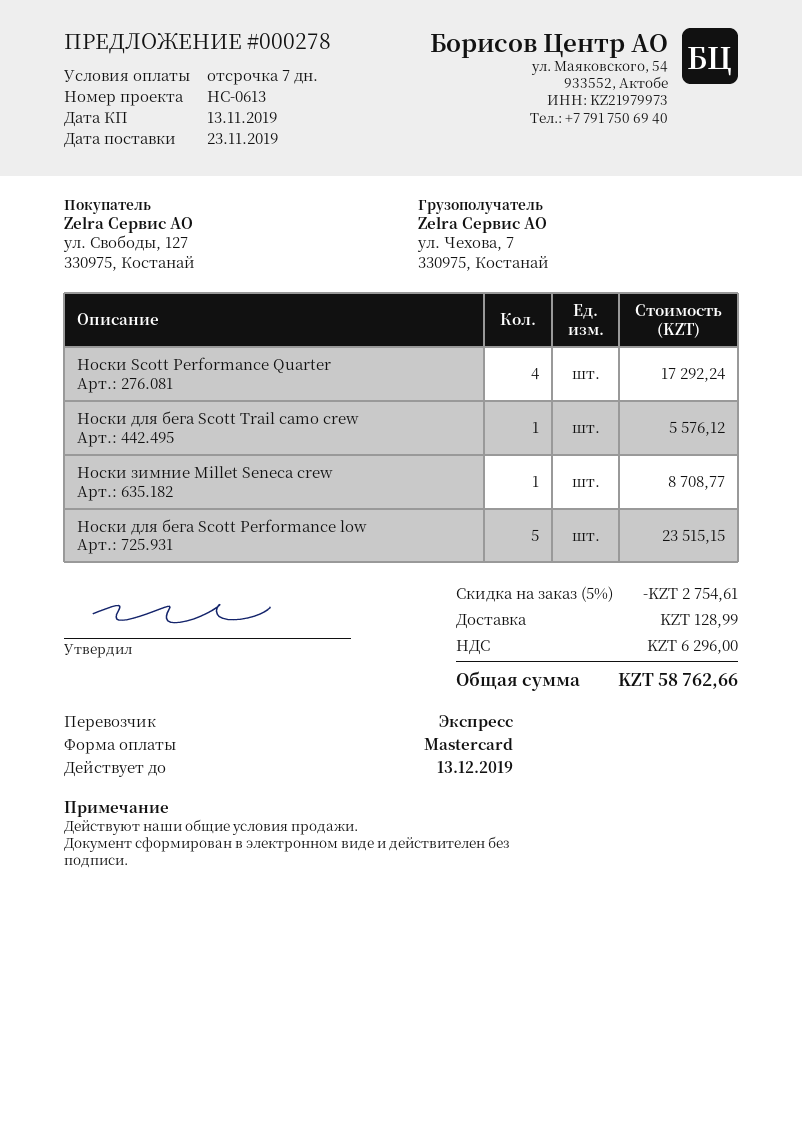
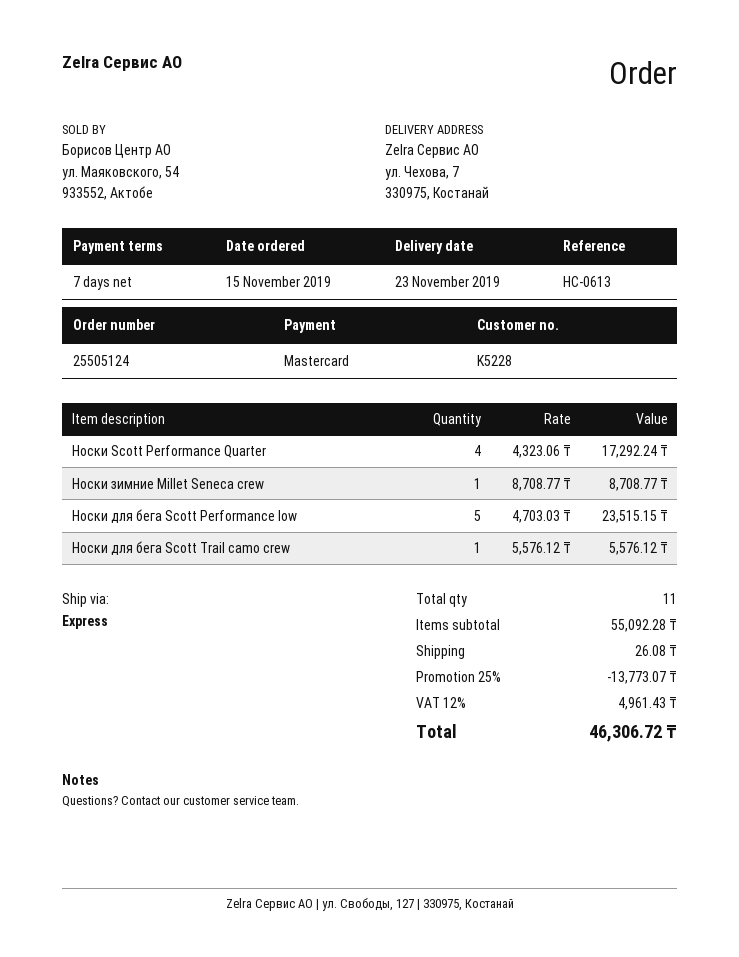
discount: 5% = 2754.61 -> 25% = 13773.07
shipping: 128.99 -> 26.08
tax: 6296.00 -> 4961.43
total: 58762.66 -> 46306.72

